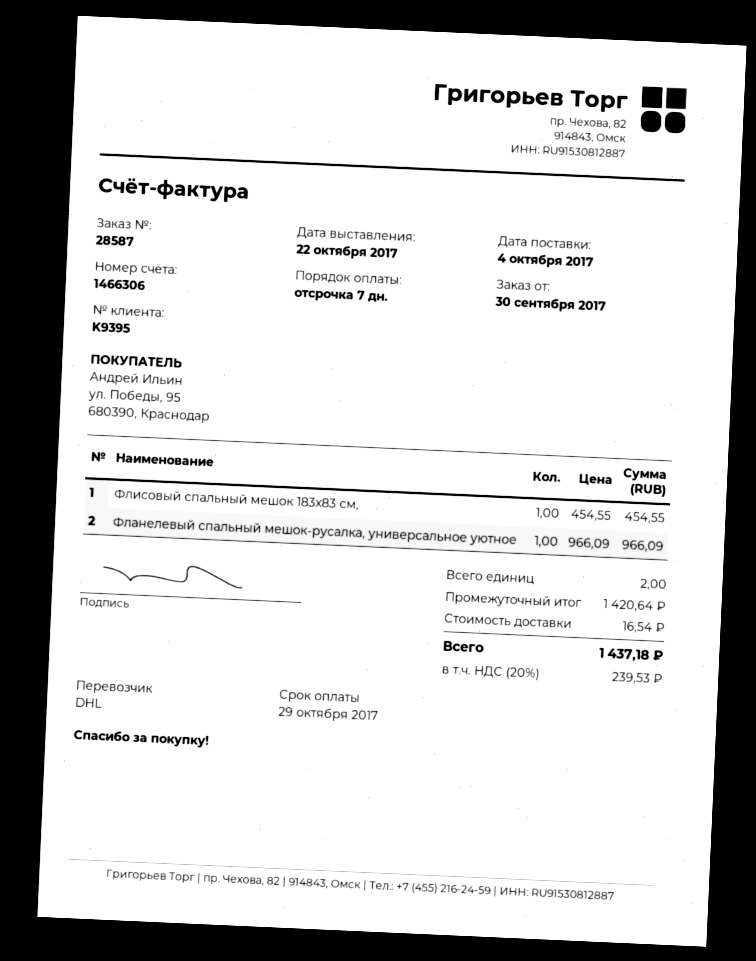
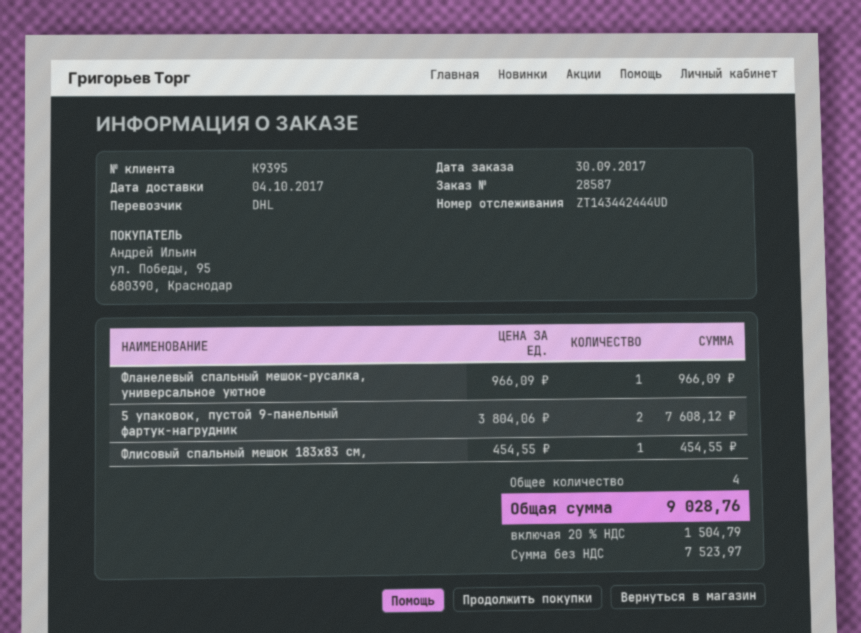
5 упаковок, пустой 9-панельный фартук-нагрудник: none -> 2 x 3804.06 = 7608.12
total quantity: 2 -> 4
shipping: 16.54 -> none
tax: 20% = 239.53 -> 20% = 1504.79
total: 1437.18 -> 9028.76

